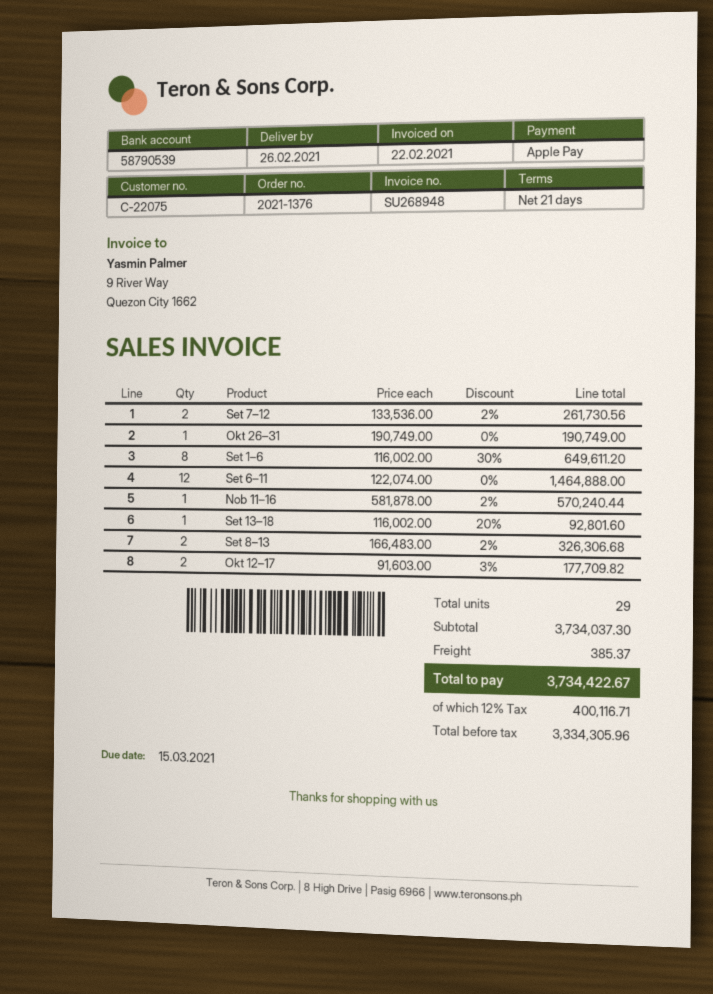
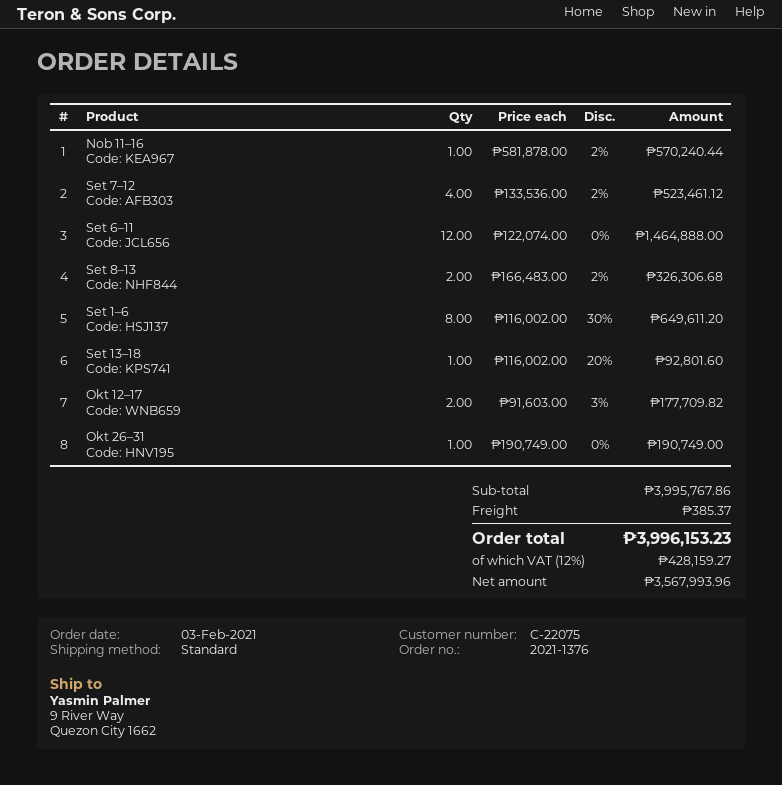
Set 7–12: 2 x 133536.00 - 2% = 261730.56 -> 4 x 133536.00 - 2% = 523461.12
subtotal: 3734037.30 -> 3995767.86
net: 3334305.96 -> 3567993.96
tax: 12% = 400116.71 -> 12% = 428159.27
total: 3734422.67 -> 3996153.23

